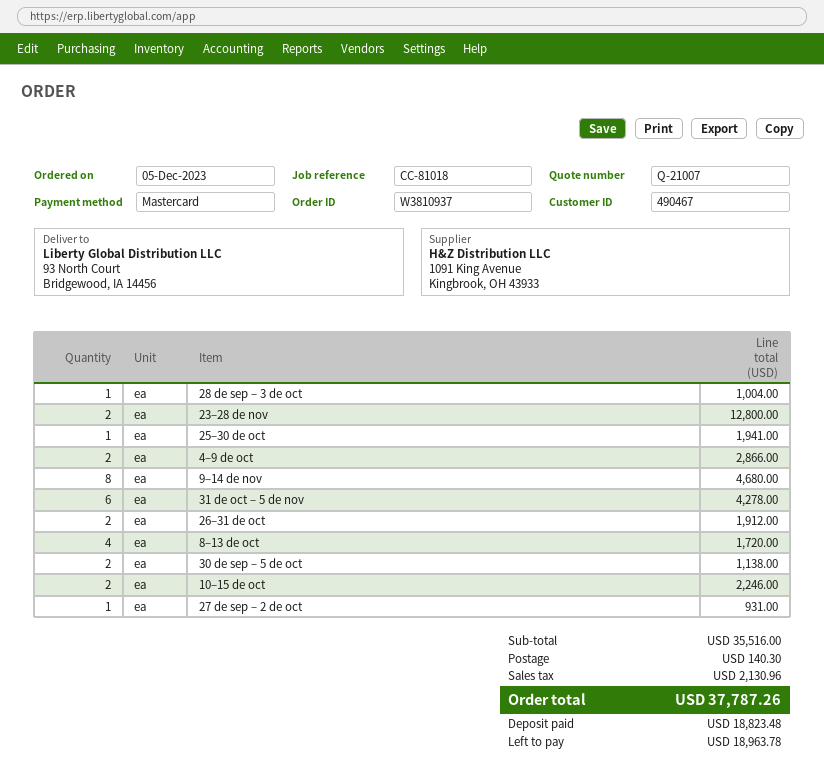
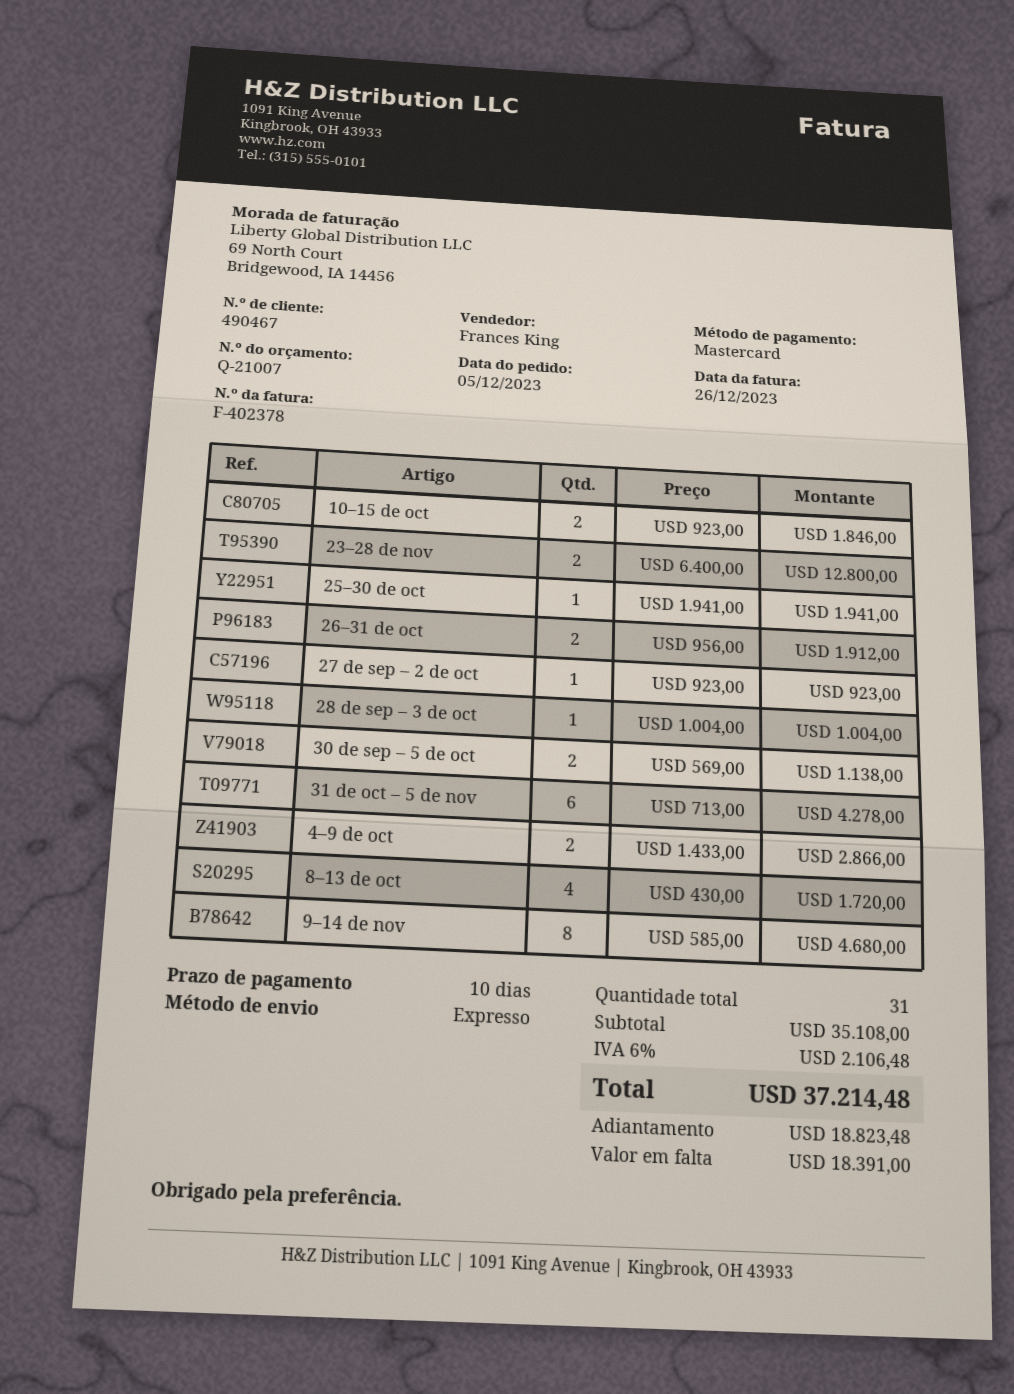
10–15 de oct: 2 for 2246.00 -> 2 for 1846.00
27 de sep – 2 de oct: 1 for 931.00 -> 1 for 923.00
subtotal: 35516.00 -> 35108.00
shipping: 140.30 -> none
tax: 2130.96 -> 2106.48
total: 37787.26 -> 37214.48
balance: 18963.78 -> 18391.00

